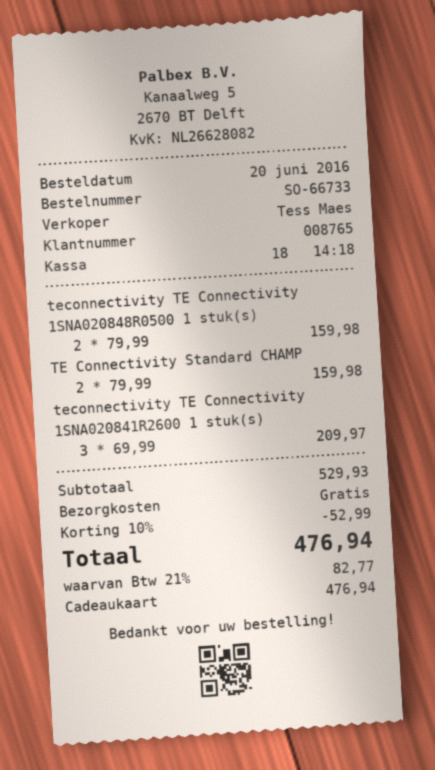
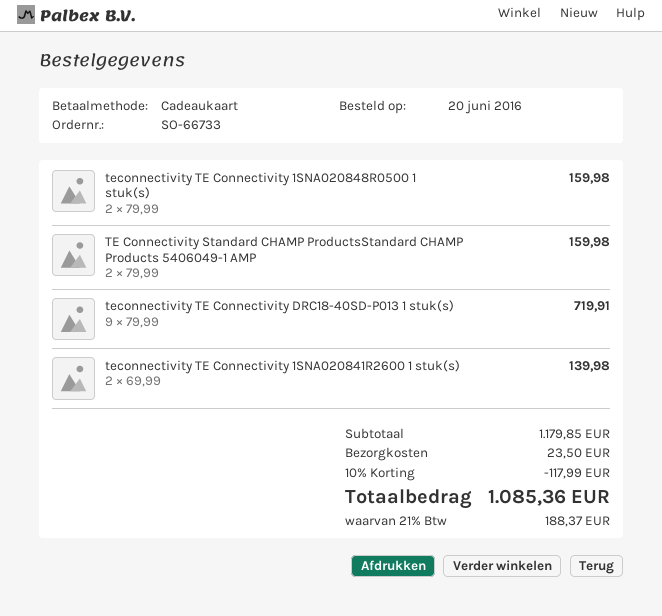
teconnectivity TE Connectivity 1SNA020841R2600 1 stuk(s): 3 x 69.99 = 209.97 -> 2 x 69.99 = 139.98
teconnectivity TE Connectivity DRC18-40SD-P013 1 stuk(s): none -> 9 x 79.99 = 719.91
subtotal: 529.93 -> 1179.85
discount: 10% = 52.99 -> 10% = 117.99
shipping: 0.00 -> 23.50
tax: 21% = 82.77 -> 21% = 188.37
total: 476.94 -> 1085.36

